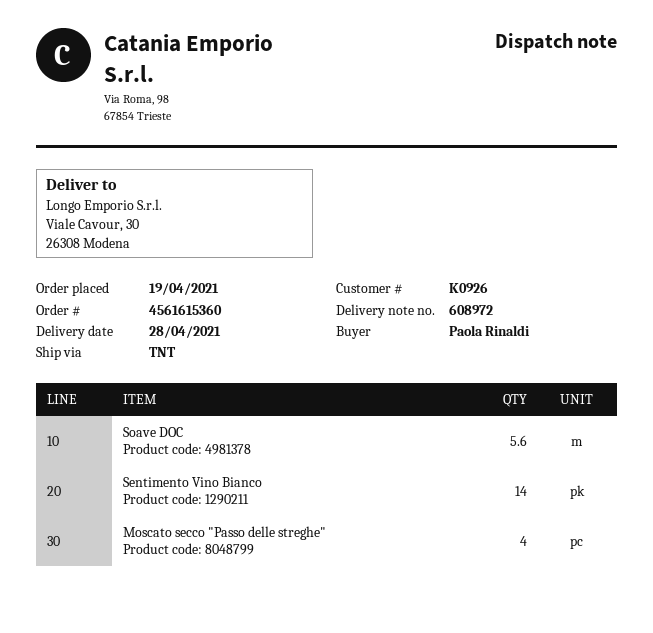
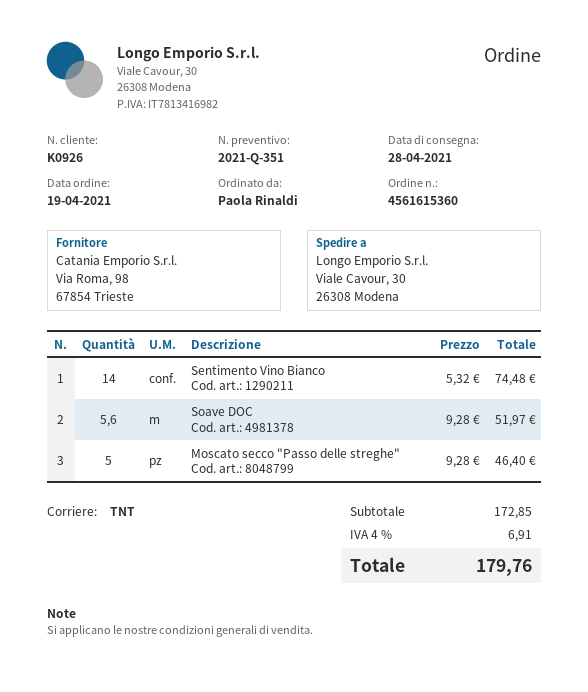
Moscato secco "Passo delle streghe": 4 -> 5

